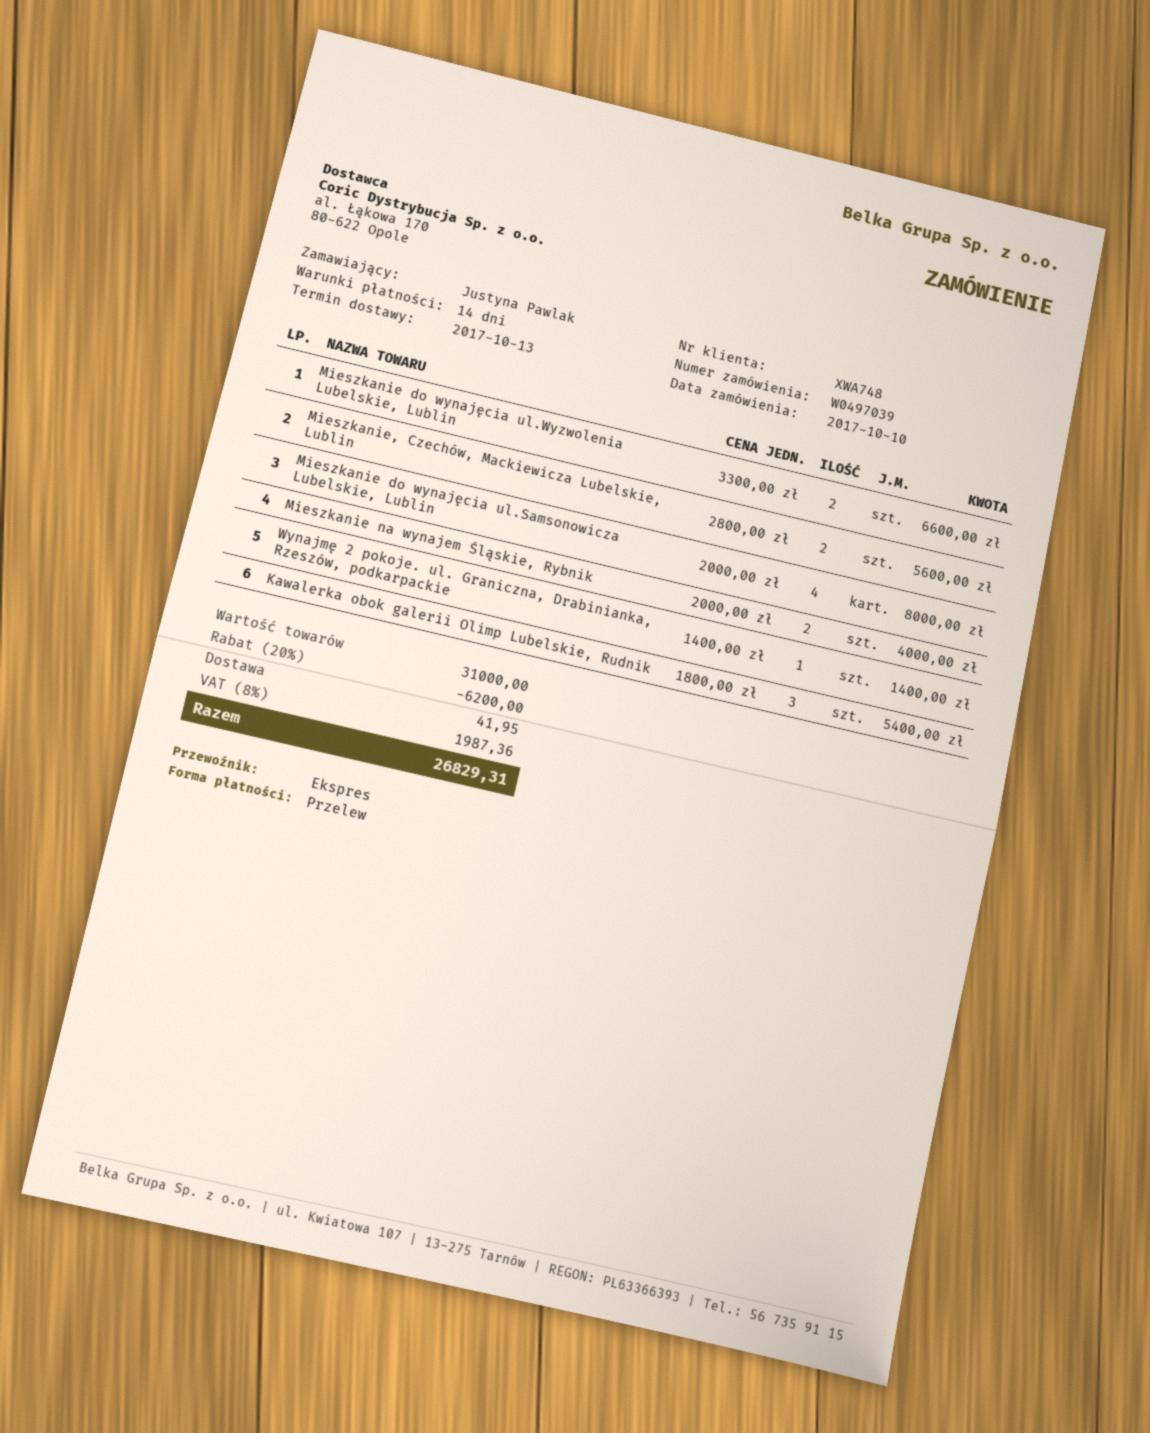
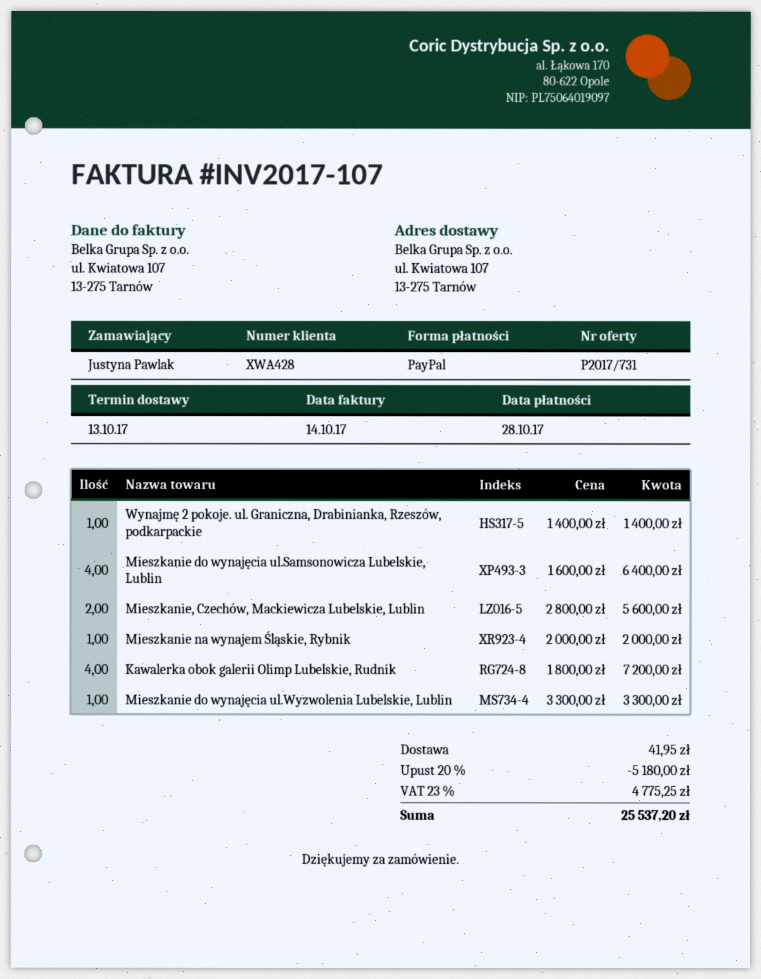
customer number: XWA748 -> XWA428
payment method: bank transfer -> PayPal
Mieszkanie do wynajęcia ul.Wyzwolenia Lubelskie, Lublin: 2 x 3300.00 = 6600.00 -> 1 x 3300.00 = 3300.00
Mieszkanie do wynajęcia ul.Samsonowicza Lubelskie, Lublin: 4 x 2000.00 = 8000.00 -> 4 x 1600.00 = 6400.00
Mieszkanie na wynajem Śląskie, Rybnik: 2 x 2000.00 = 4000.00 -> 1 x 2000.00 = 2000.00
Kawalerka obok galerii Olimp Lubelskie, Rudnik: 3 x 1800.00 = 5400.00 -> 4 x 1800.00 = 7200.00
discount: 20% = 6200.00 -> 20% = 5180.00
tax: 8% = 1987.36 -> 23% = 4775.25
total: 26829.31 -> 25537.20

